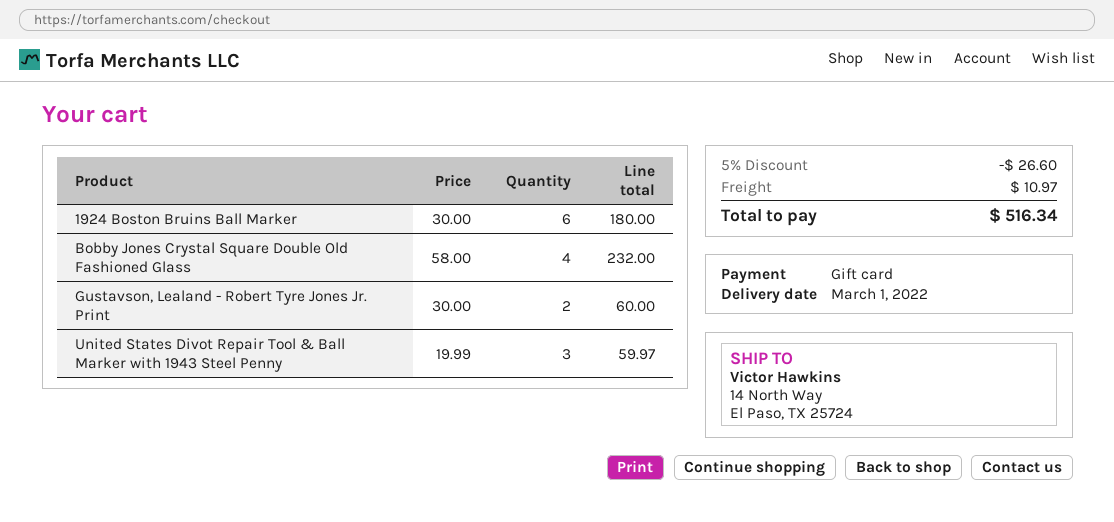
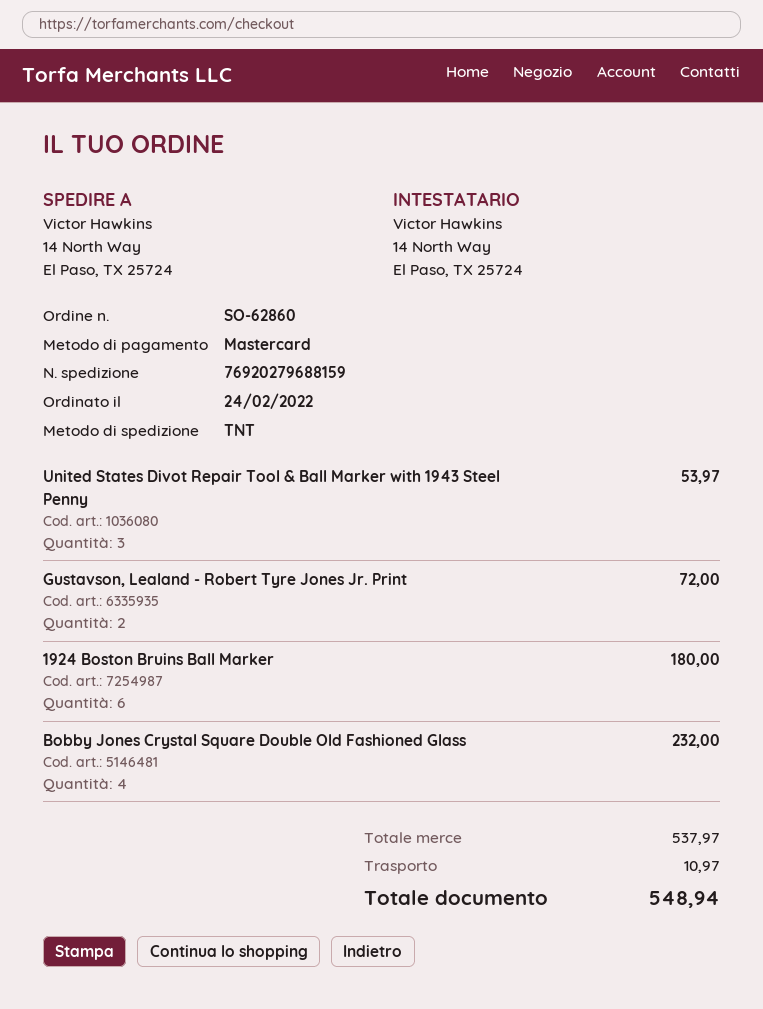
payment method: gift card -> Mastercard
Gustavson, Lealand - Robert Tyre Jones Jr. Print: 2 for 60.00 -> 2 for 72.00
United States Divot Repair Tool & Ball Marker with 1943 Steel Penny: 3 for 59.97 -> 3 for 53.97
discount: 5% = 26.60 -> none
total: 516.34 -> 548.94

